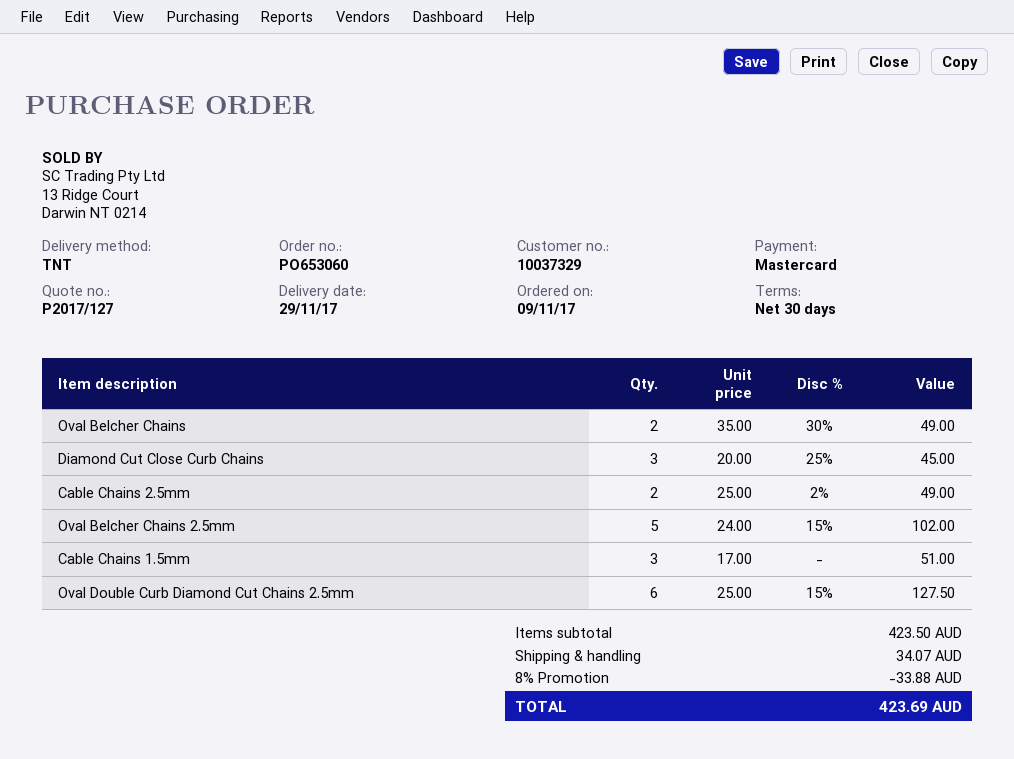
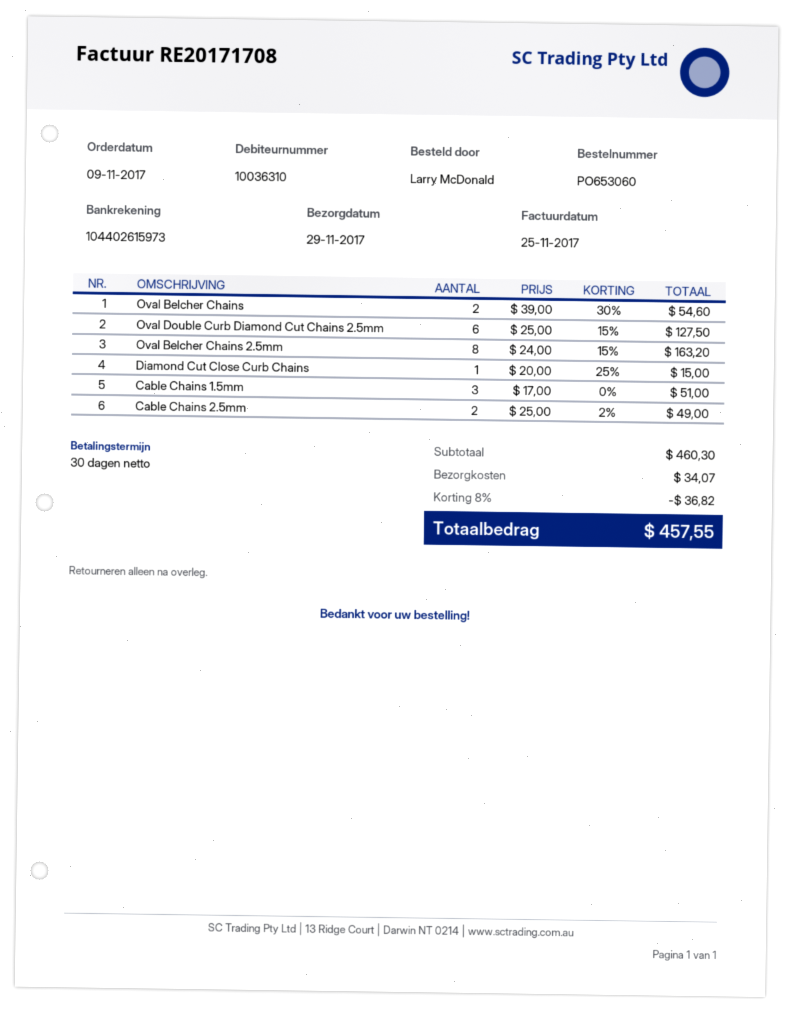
customer number: 10037329 -> 10036310
Oval Belcher Chains: 2 x 35.00 - 30% = 49.00 -> 2 x 39.00 - 30% = 54.60
Diamond Cut Close Curb Chains: 3 x 20.00 - 25% = 45.00 -> 1 x 20.00 - 25% = 15.00
Oval Belcher Chains 2.5mm: 5 x 24.00 - 15% = 102.00 -> 8 x 24.00 - 15% = 163.20
subtotal: 423.50 -> 460.30
discount: 8% = 33.88 -> 8% = 36.82
total: 423.69 -> 457.55

